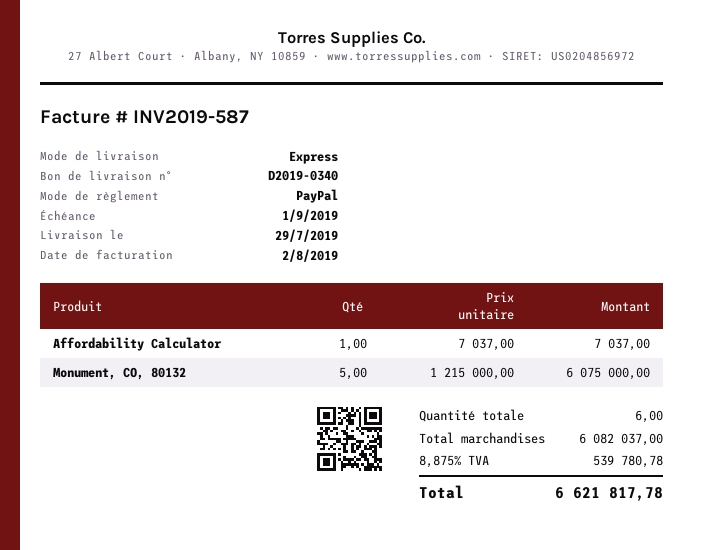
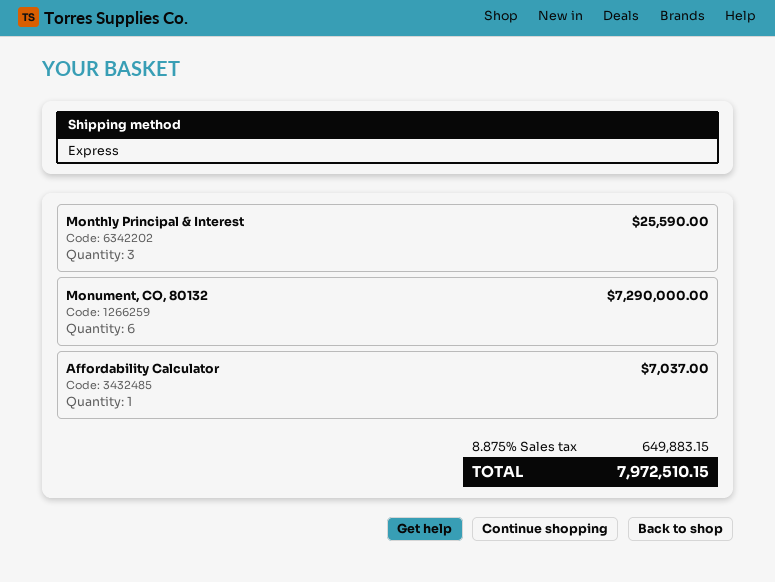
Monument, CO, 80132: 5 for 6075000.00 -> 6 for 7290000.00
Monthly Principal & Interest: none -> 3 for 25590.00
tax: 8.875% = 539780.78 -> 8.875% = 649883.15
total: 6621817.78 -> 7972510.15

